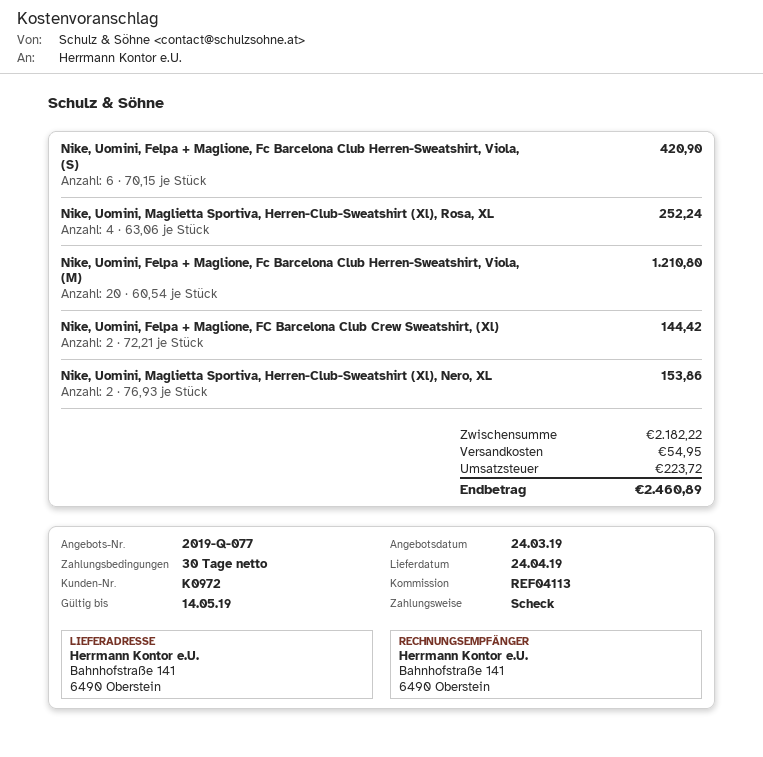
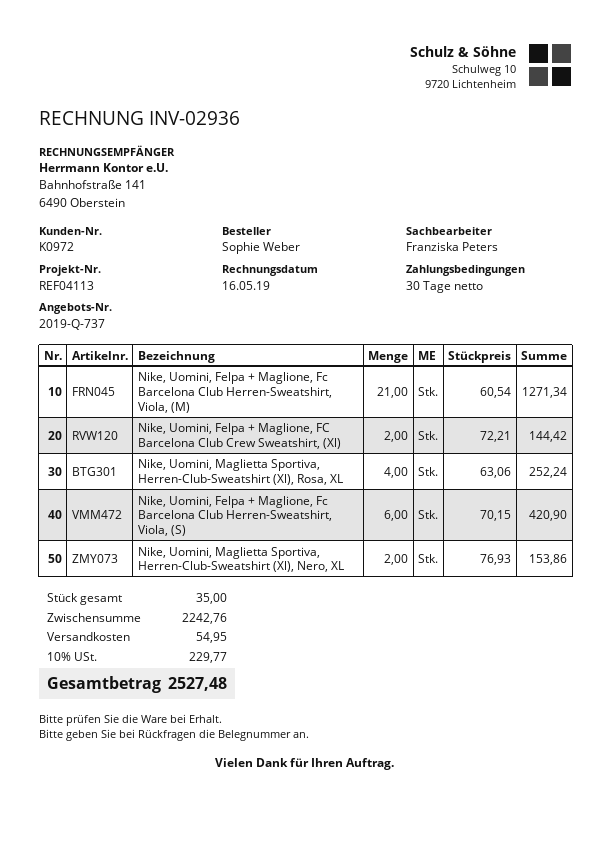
quote number: 2019-Q-077 -> 2019-Q-737
Nike, Uomini, Felpa + Maglione, Fc Barcelona Club Herren-Sweatshirt, Viola, (M): 20 x 60.54 = 1210.80 -> 21 x 60.54 = 1271.34
subtotal: 2182.22 -> 2242.76
tax: 223.72 -> 229.77
total: 2460.89 -> 2527.48

